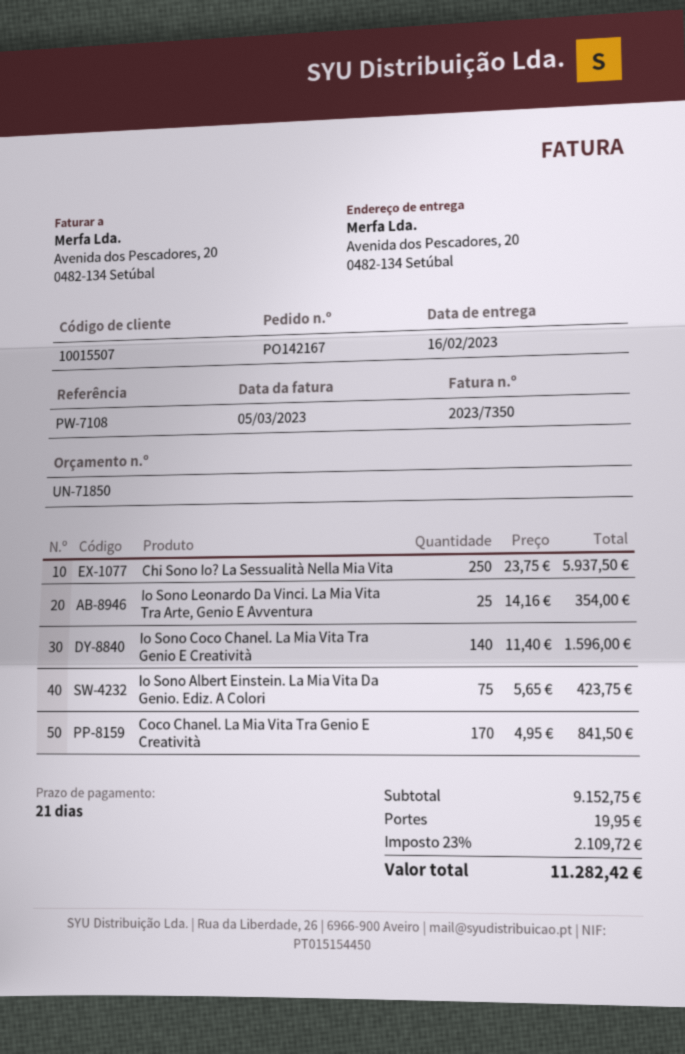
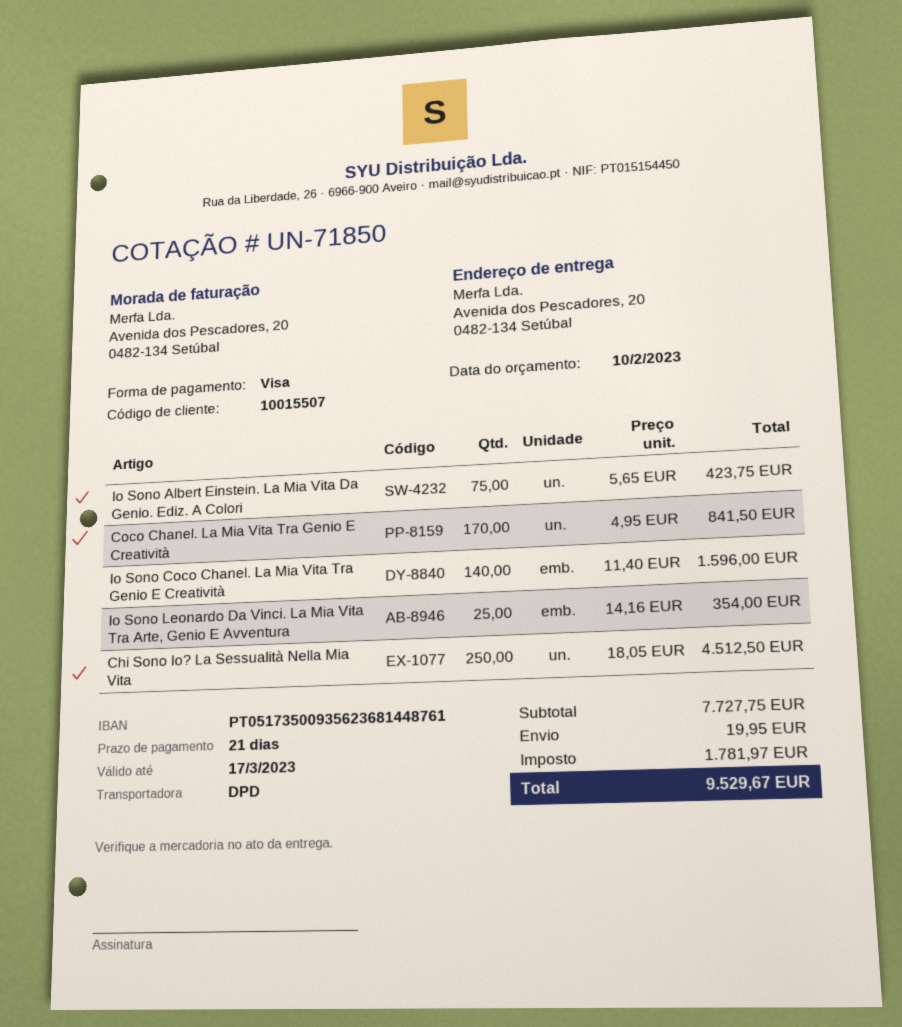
Chi Sono Io? La Sessualità Nella Mia Vita: 250 x 23.75 = 5937.50 -> 250 x 18.05 = 4512.50
subtotal: 9152.75 -> 7727.75
tax: 2109.72 -> 1781.97
total: 11282.42 -> 9529.67

